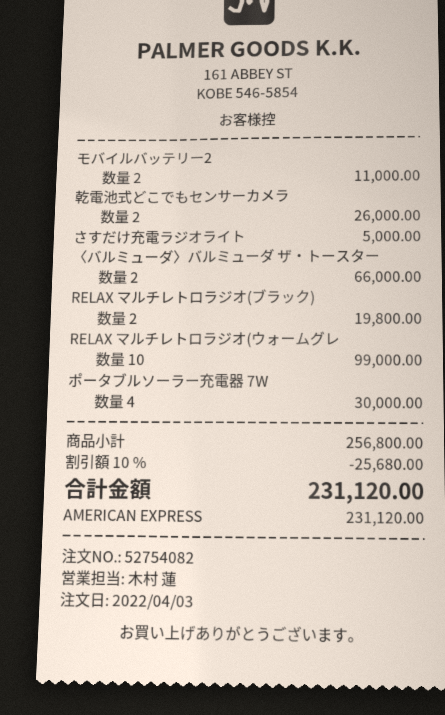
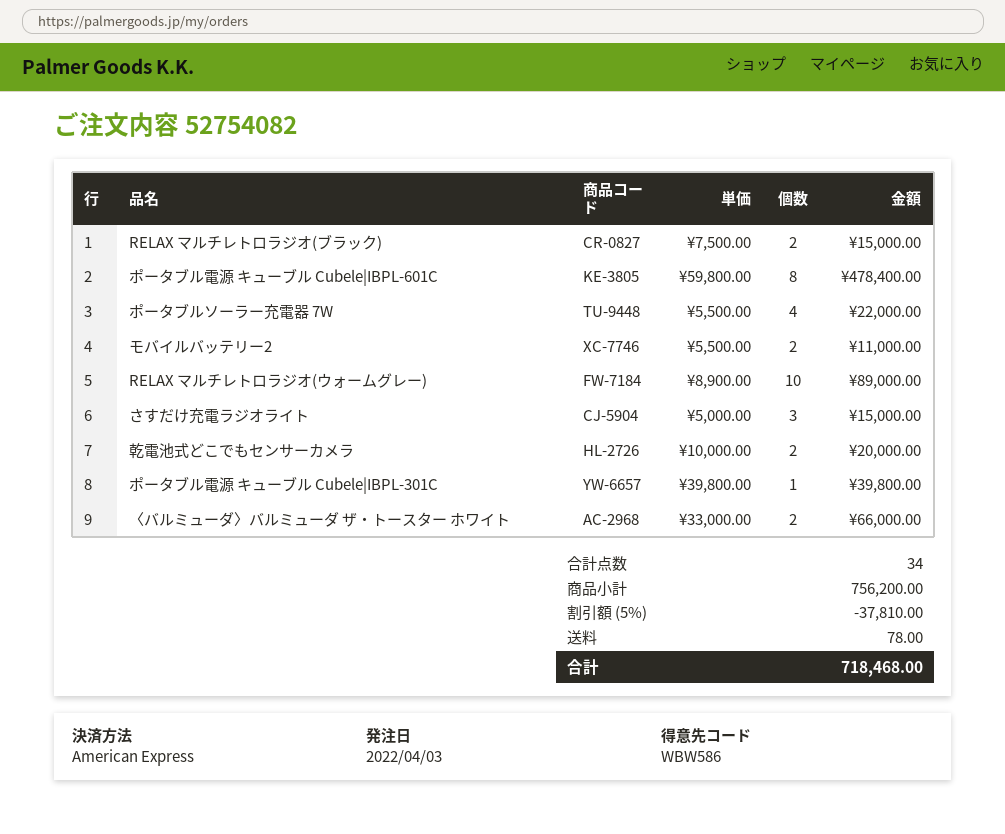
乾電池式どこでもセンサーカメラ: 2 for 26000.00 -> 2 for 20000.00
さすだけ充電ラジオライト: 1 for 5000.00 -> 3 for 15000.00
RELAX マルチレトロラジオ(ブラック): 2 for 19800.00 -> 2 for 15000.00
RELAX マルチレトロラジオ(ウォームグレ: 10 for 99000.00 -> 10 for 89000.00
ポータブルソーラー充電器 7W: 4 for 30000.00 -> 4 for 22000.00
ポータブル電源 キューブル Cubele|IBPL-601C: none -> 8 for 478400.00
ポータブル電源 キューブル Cubele|IBPL-301C: none -> 1 for 39800.00
subtotal: 256800.00 -> 756200.00
discount: 10% = 25680.00 -> 5% = 37810.00
shipping: none -> 78.00
total: 231120.00 -> 718468.00

